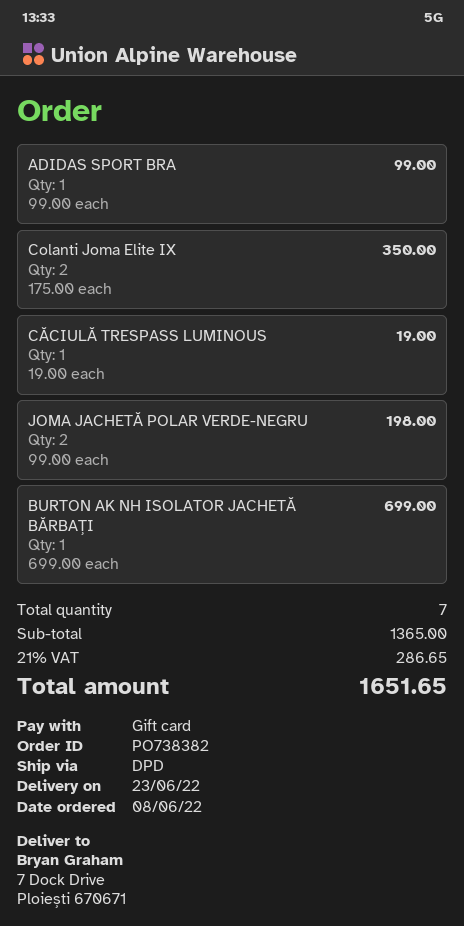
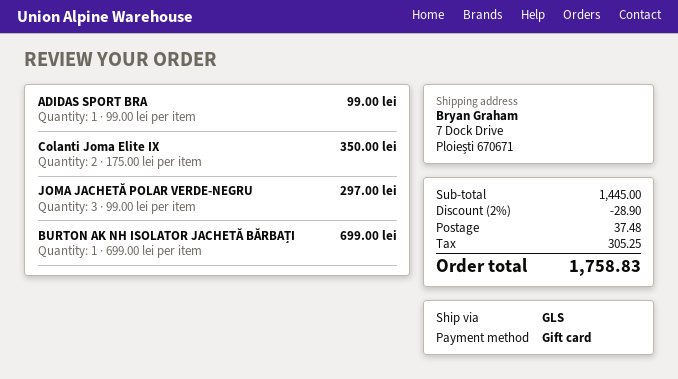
shipping method: DPD -> GLS
CĂCIULĂ TRESPASS LUMINOUS: 1 x 19.00 = 19.00 -> none
JOMA JACHETĂ POLAR VERDE-NEGRU: 2 x 99.00 = 198.00 -> 3 x 99.00 = 297.00
subtotal: 1365.00 -> 1445.00
discount: none -> 2% = 28.90
shipping: none -> 37.48
tax: 286.65 -> 305.25
total: 1651.65 -> 1758.83

